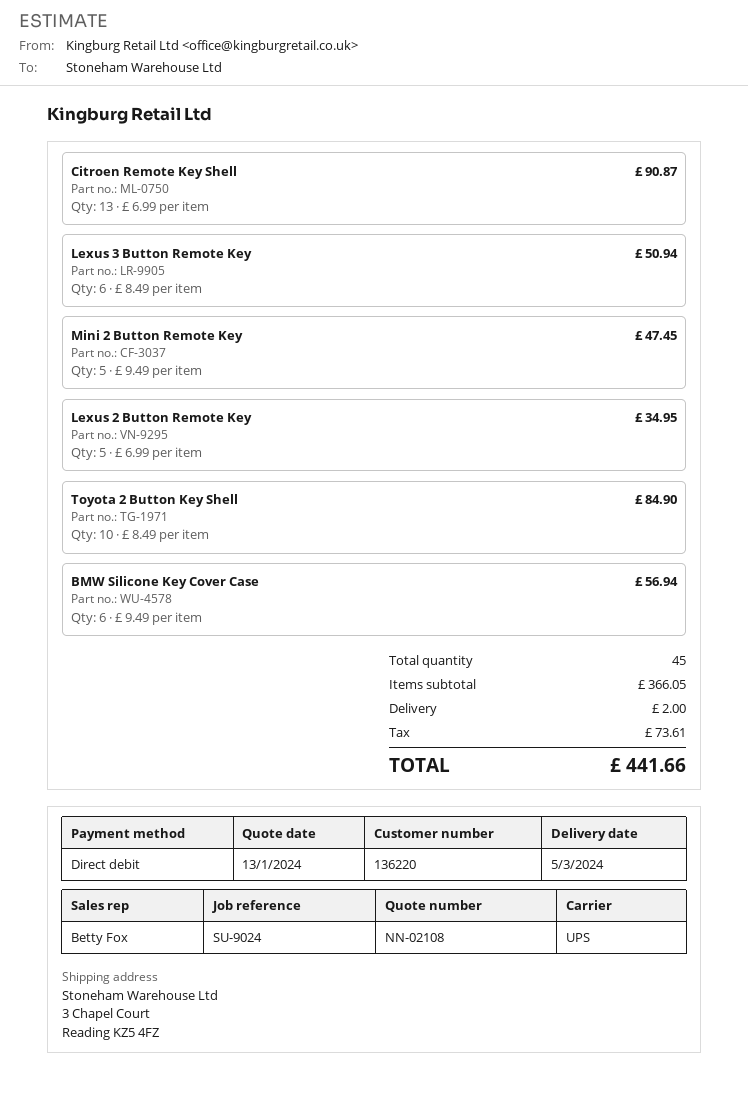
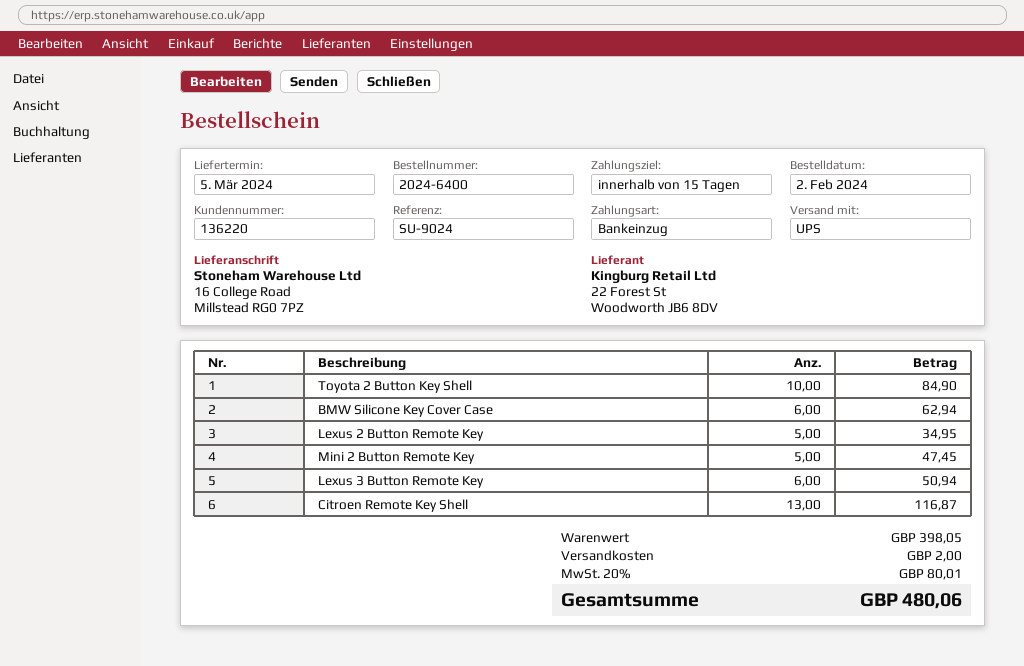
ship to: 3 Chapel Court, Reading KZ5 4FZ -> 16 College Road, Millstead RG0 7PZ
Citroen Remote Key Shell: 13 for 90.87 -> 13 for 116.87
BMW Silicone Key Cover Case: 6 for 56.94 -> 6 for 62.94
subtotal: 366.05 -> 398.05
tax: 73.61 -> 80.01
total: 441.66 -> 480.06

